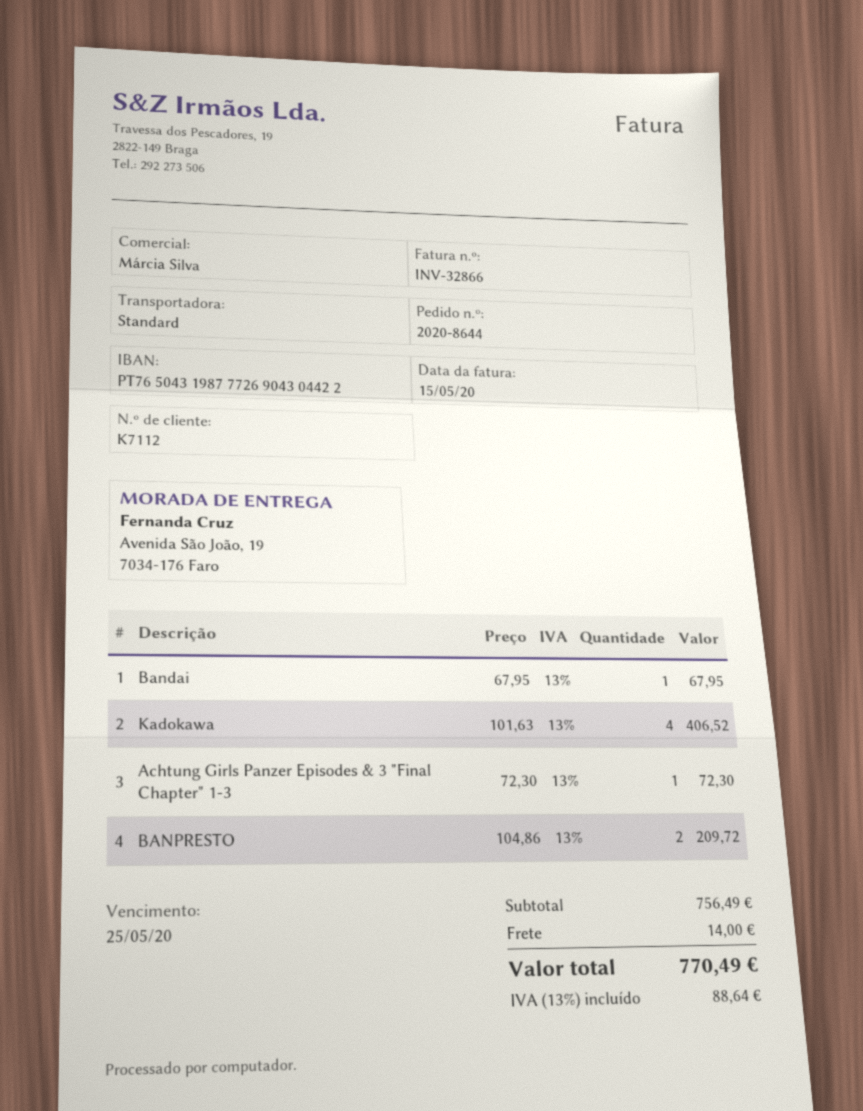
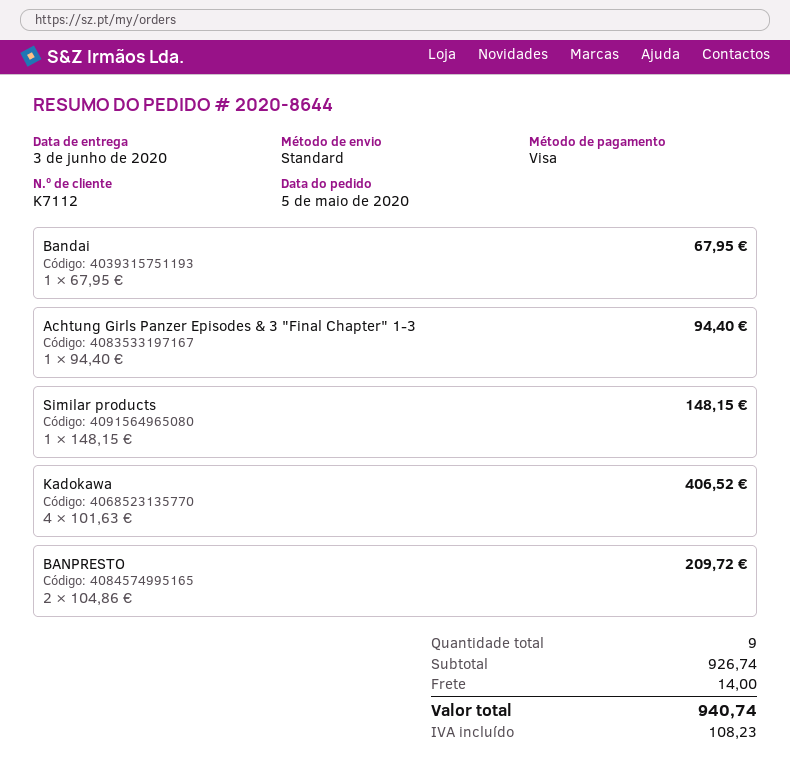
Achtung Girls Panzer Episodes & 3 "Final Chapter" 1-3: 1 x 72.30 = 72.30 -> 1 x 94.40 = 94.40
Similar products: none -> 1 x 148.15 = 148.15
subtotal: 756.49 -> 926.74
tax: 88.64 -> 108.23
total: 770.49 -> 940.74

